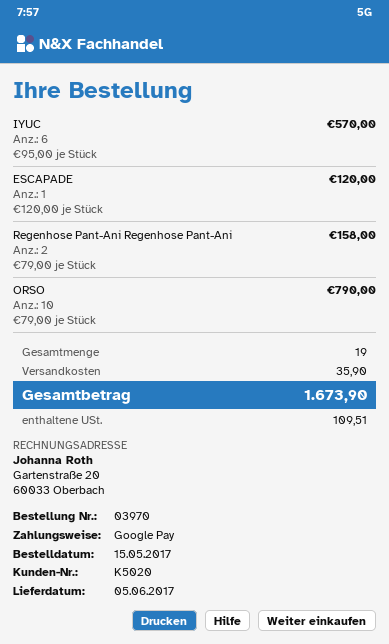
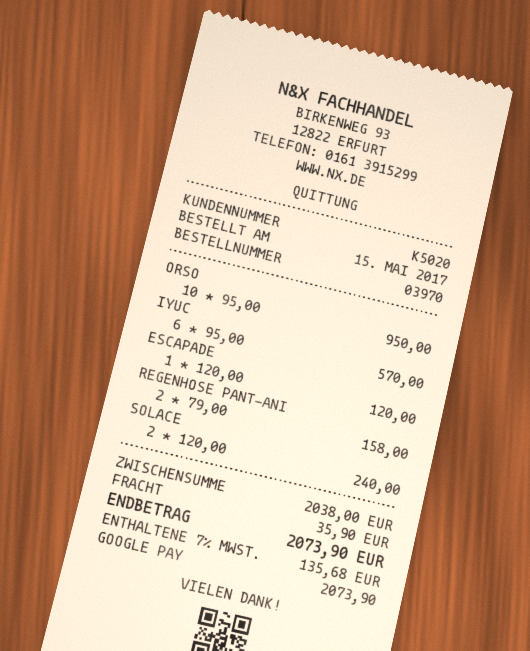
ORSO: 10 x 79.00 = 790.00 -> 10 x 95.00 = 950.00
SOLACE: none -> 2 x 120.00 = 240.00
tax: 109.51 -> 135.68
total: 1673.90 -> 2073.90

